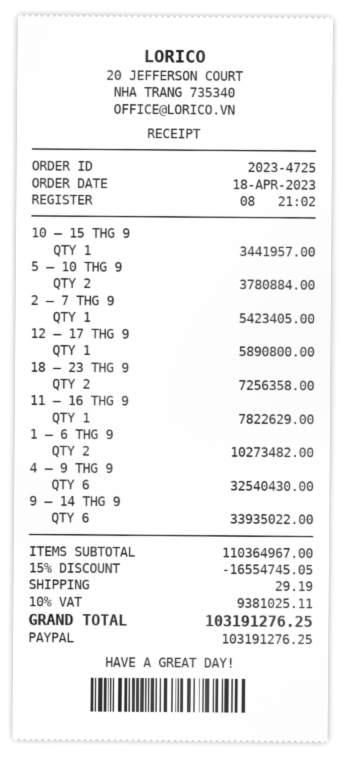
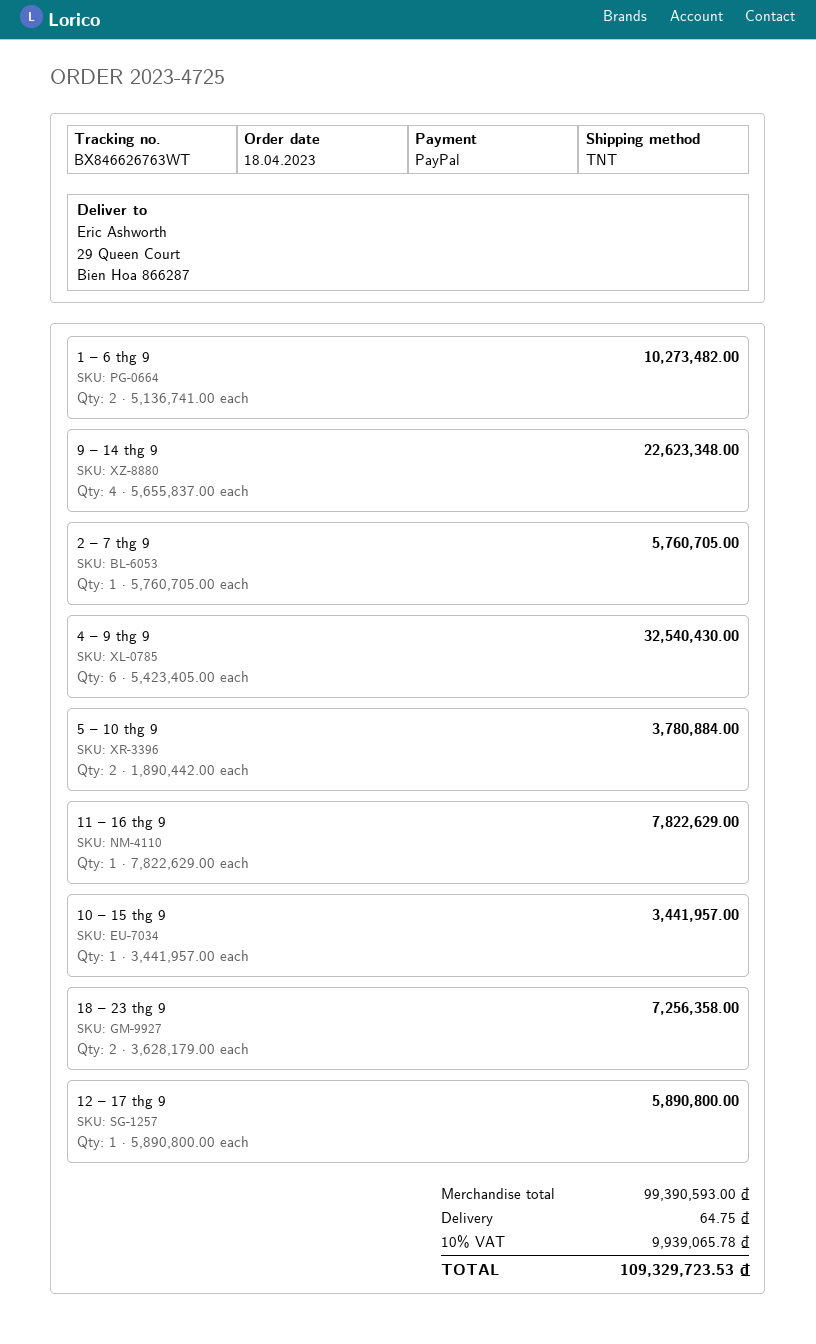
2 – 7 THG 9: 1 for 5423405.00 -> 1 for 5760705.00
9 – 14 THG 9: 6 for 33935022.00 -> 4 for 22623348.00
subtotal: 110364967.00 -> 99390593.00
discount: 15% = 16554745.05 -> none
shipping: 29.19 -> 64.75
tax: 10% = 9381025.11 -> 10% = 9939065.78
total: 103191276.25 -> 109329723.53

